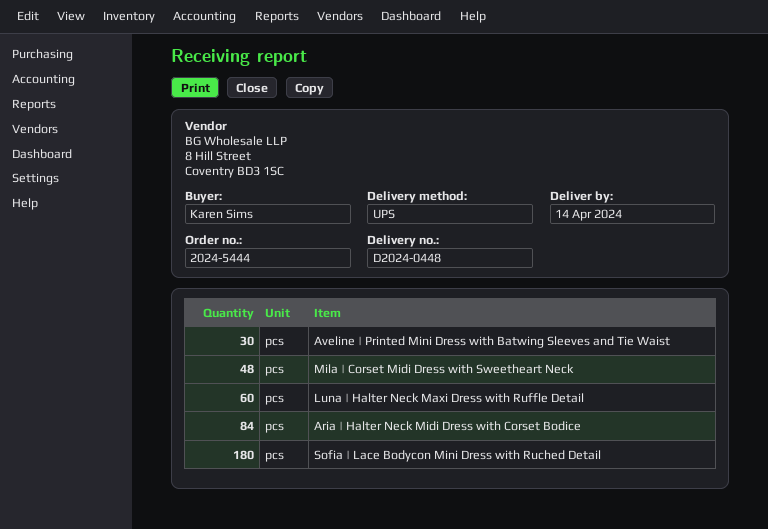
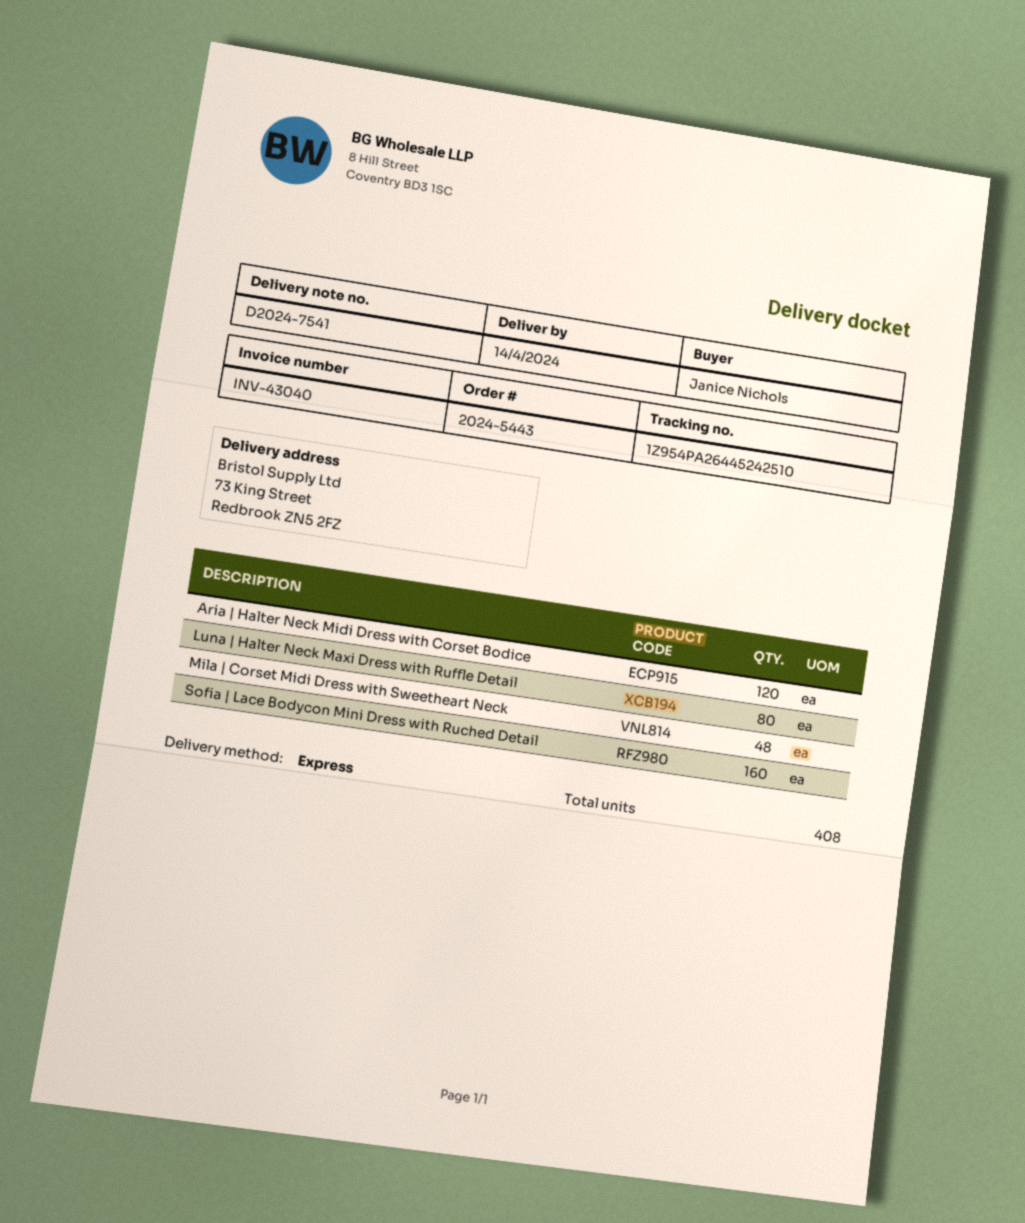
order number: 2024-5444 -> 2024-5443
delivery note number: D2024-0448 -> D2024-7541
ordered by: Karen Sims -> Janice Nichols
shipping method: UPS -> express
Aveline | Printed Mini Dress with Batwing Sleeves and Tie Waist: 30 -> none
Luna | Halter Neck Maxi Dress with Ruffle Detail: 60 -> 80
Aria | Halter Neck Midi Dress with Corset Bodice: 84 -> 120
Sofia | Lace Bodycon Mini Dress with Ruched Detail: 180 -> 160

